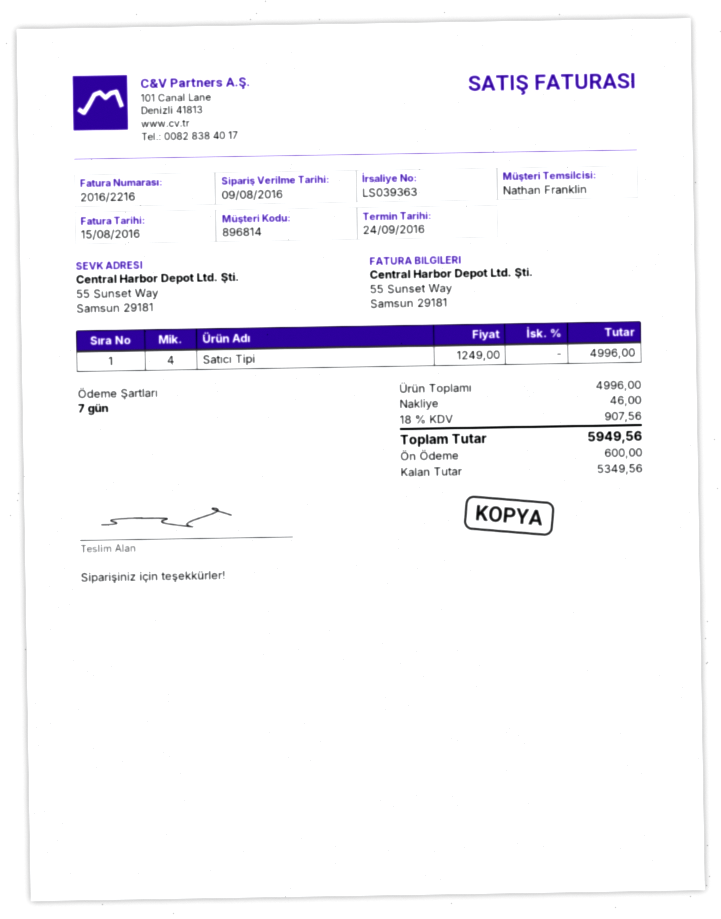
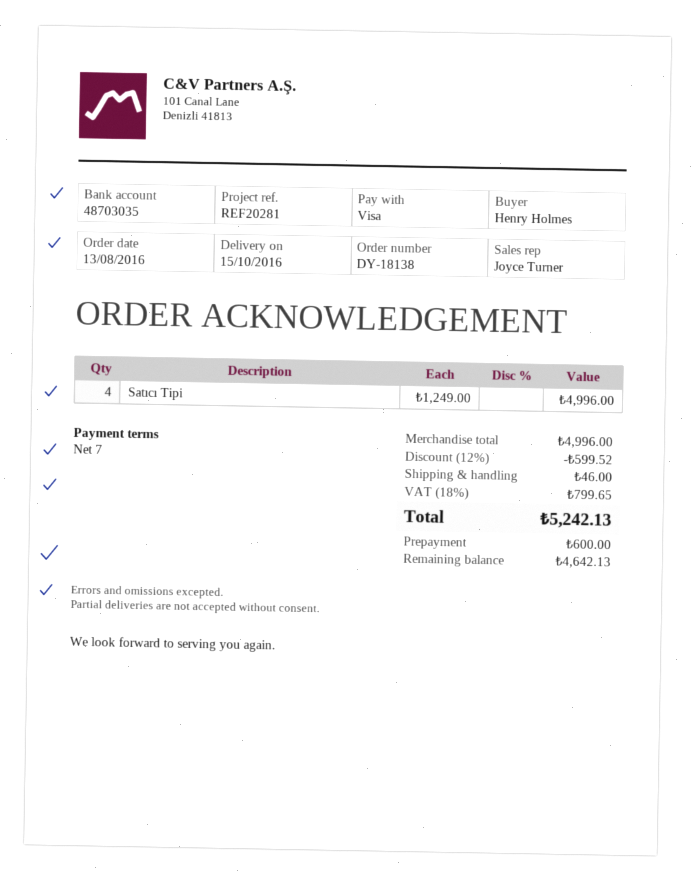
order date: 2016-08-09 -> 2016-08-13
delivery date: 2016-09-24 -> 2016-10-15
sales rep: Nathan Franklin -> Joyce Turner
discount: none -> 12% = 599.52
tax: 18% = 907.56 -> 18% = 799.65
total: 5949.56 -> 5242.13
balance: 5349.56 -> 4642.13

